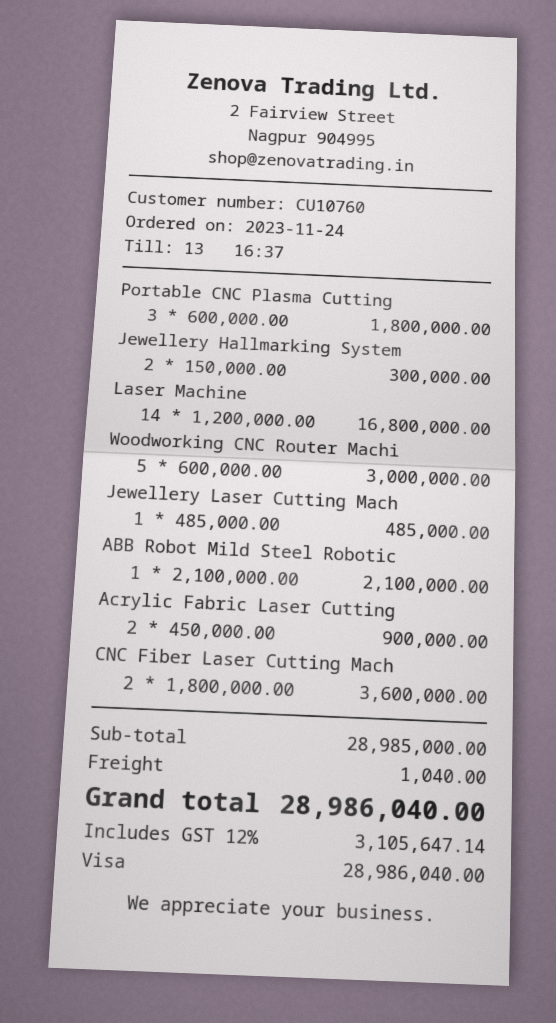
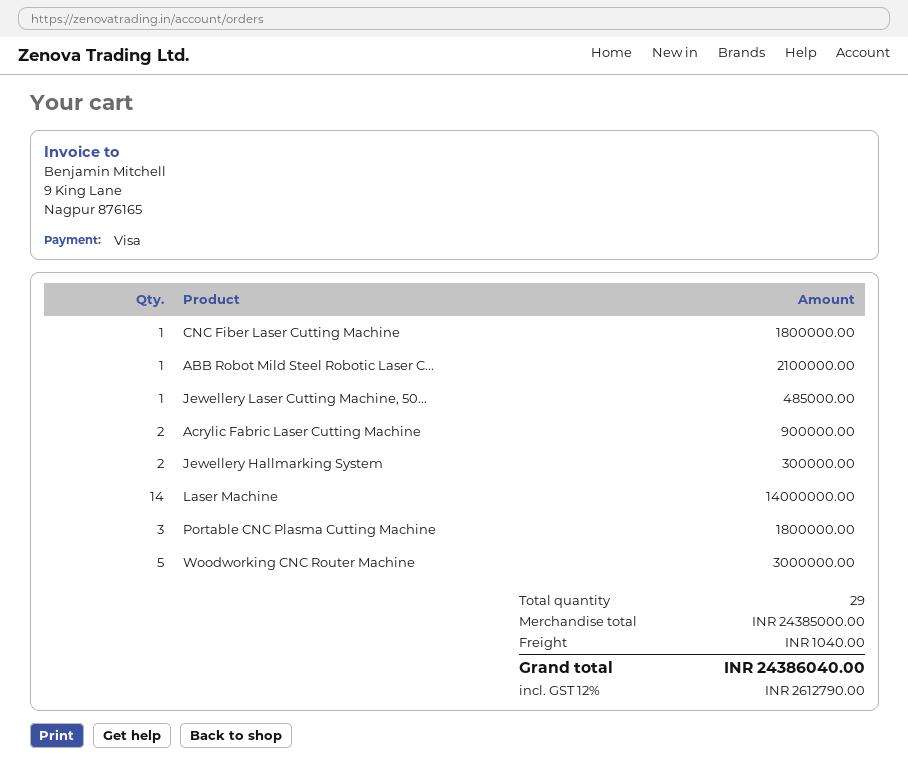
Laser Machine: 14 for 16800000.00 -> 14 for 14000000.00
CNC Fiber Laser Cutting Mach: 2 for 3600000.00 -> 1 for 1800000.00
subtotal: 28985000.00 -> 24385000.00
tax: 12% = 3105647.14 -> 12% = 2612790.00
total: 28986040.00 -> 24386040.00

